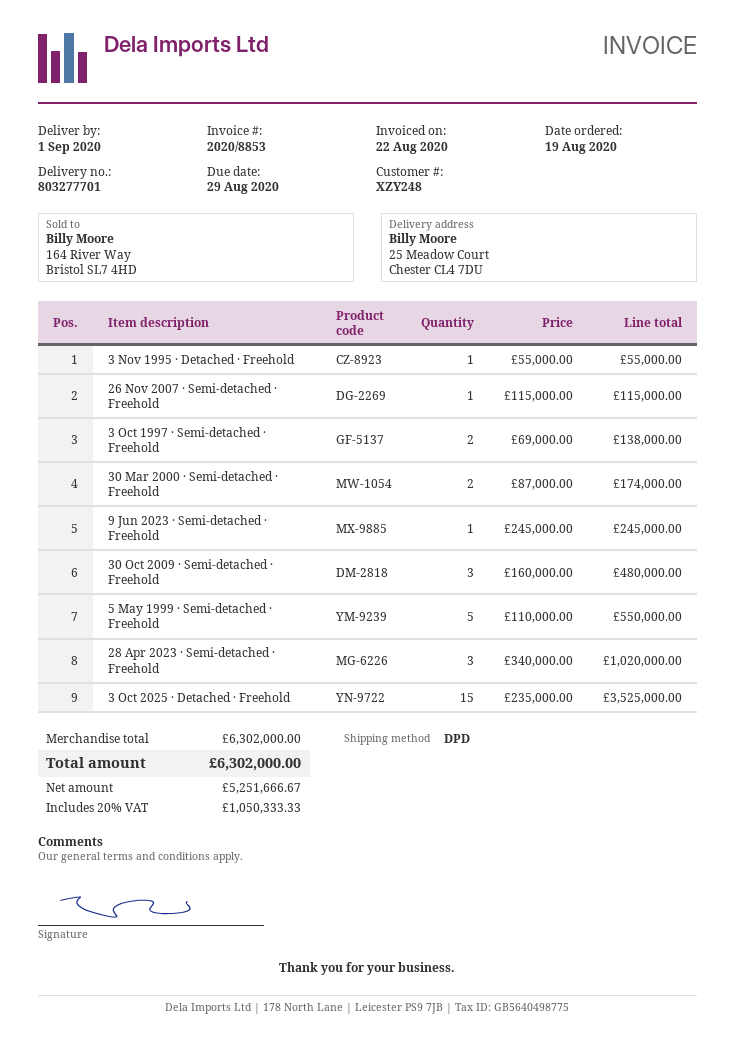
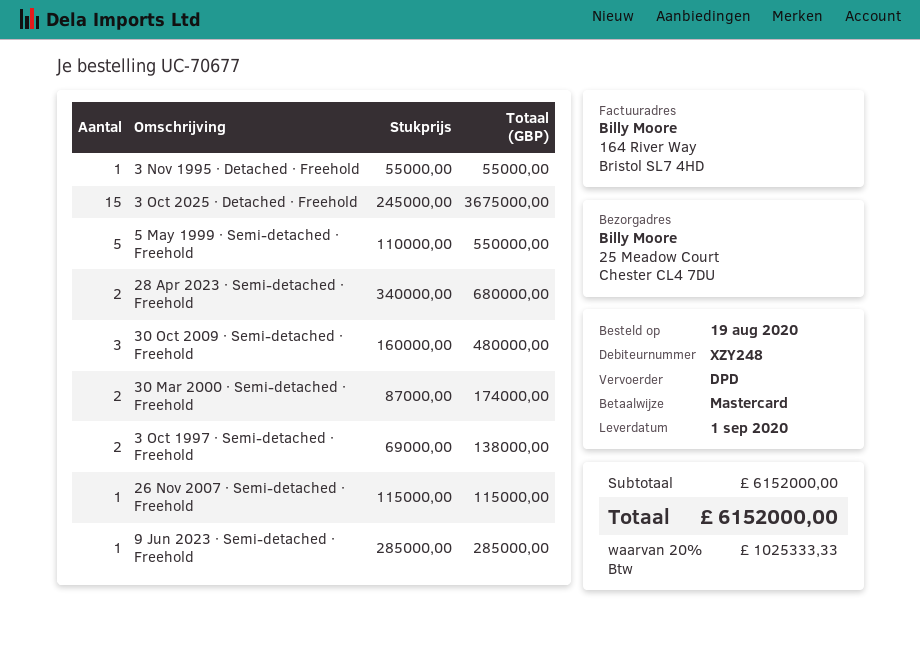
9 Jun 2023 · Semi-detached · Freehold: 1 x 245000.00 = 245000.00 -> 1 x 285000.00 = 285000.00
28 Apr 2023 · Semi-detached · Freehold: 3 x 340000.00 = 1020000.00 -> 2 x 340000.00 = 680000.00
3 Oct 2025 · Detached · Freehold: 15 x 235000.00 = 3525000.00 -> 15 x 245000.00 = 3675000.00
subtotal: 6302000.00 -> 6152000.00
tax: 20% = 1050333.33 -> 20% = 1025333.33
total: 6302000.00 -> 6152000.00

